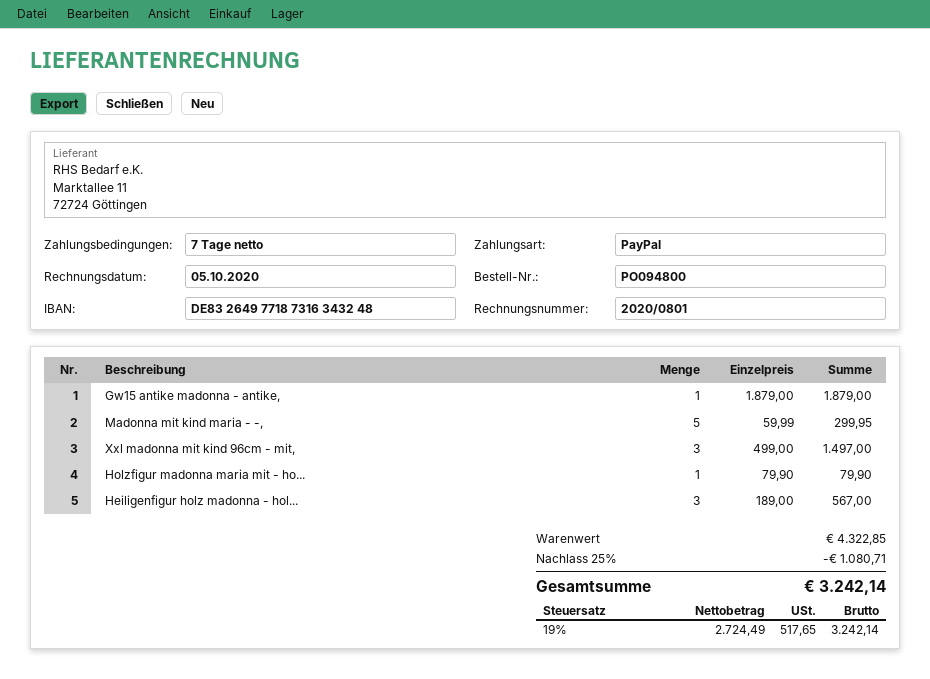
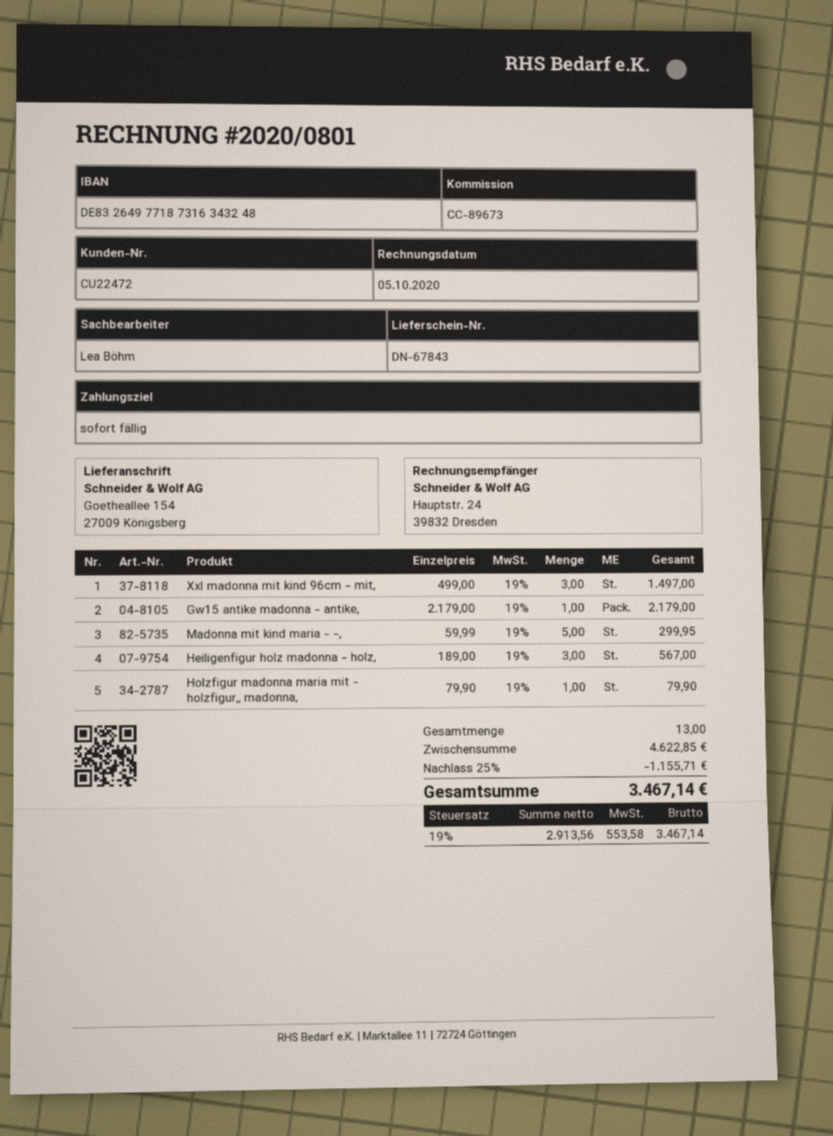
payment terms: 7 days -> on receipt
Gw15 antike madonna - antike,: 1 x 1879.00 = 1879.00 -> 1 x 2179.00 = 2179.00
subtotal: 4322.85 -> 4622.85
discount: 25% = 1080.71 -> 25% = 1155.71
net: 2724.49 -> 2913.56
tax: 19% = 517.65 -> 19% = 553.58
total: 3242.14 -> 3467.14

